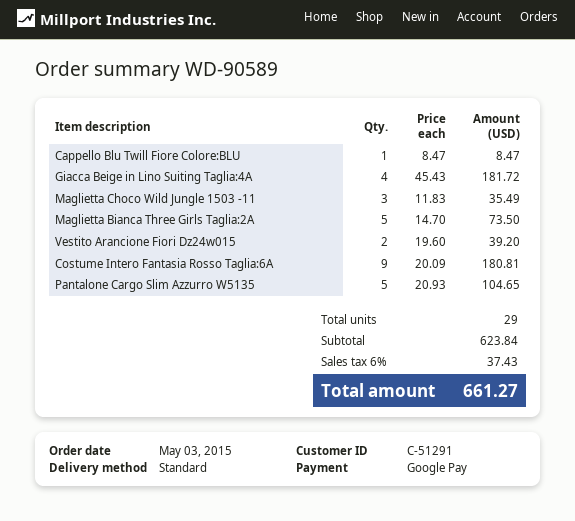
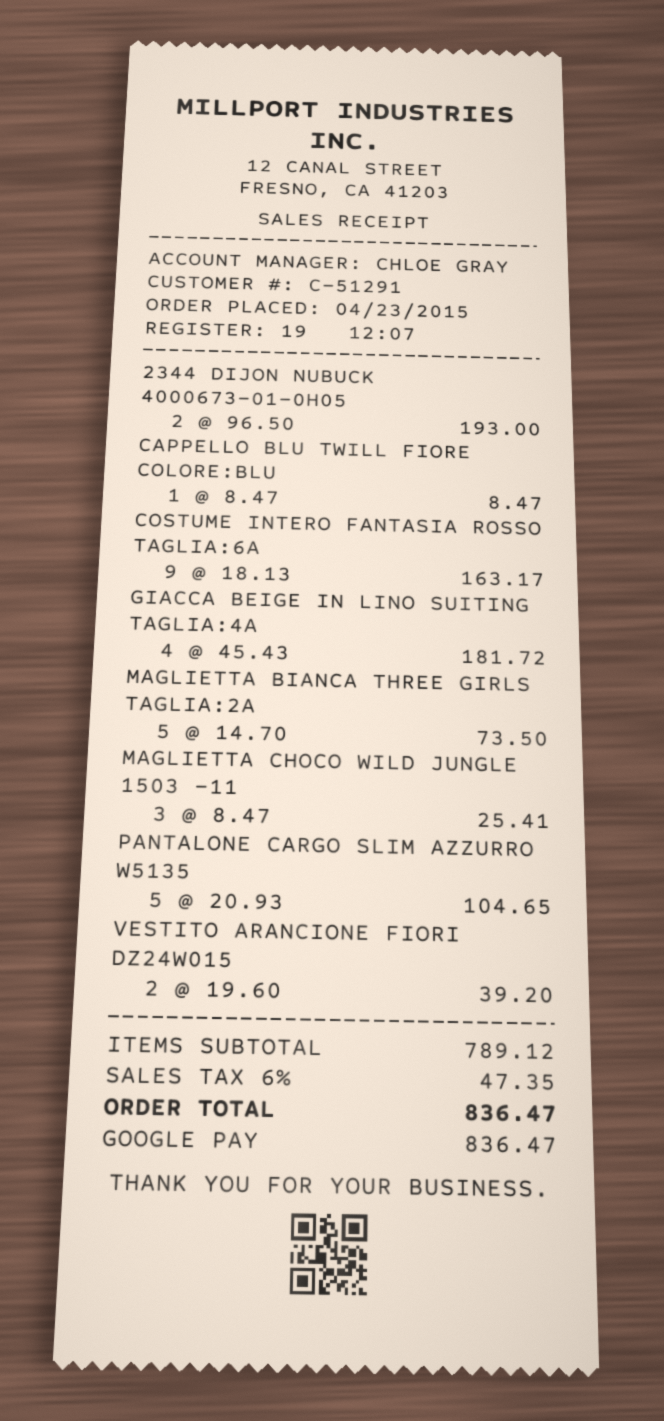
order date: 2015-05-03 -> 2015-04-23
Maglietta Choco Wild Jungle 1503 -11: 3 x 11.83 = 35.49 -> 3 x 8.47 = 25.41
Costume Intero Fantasia Rosso Taglia:6A: 9 x 20.09 = 180.81 -> 9 x 18.13 = 163.17
2344 DIJON NUBUCK 4000673-01-0H05: none -> 2 x 96.50 = 193.00
subtotal: 623.84 -> 789.12
tax: 6% = 37.43 -> 6% = 47.35
total: 661.27 -> 836.47

